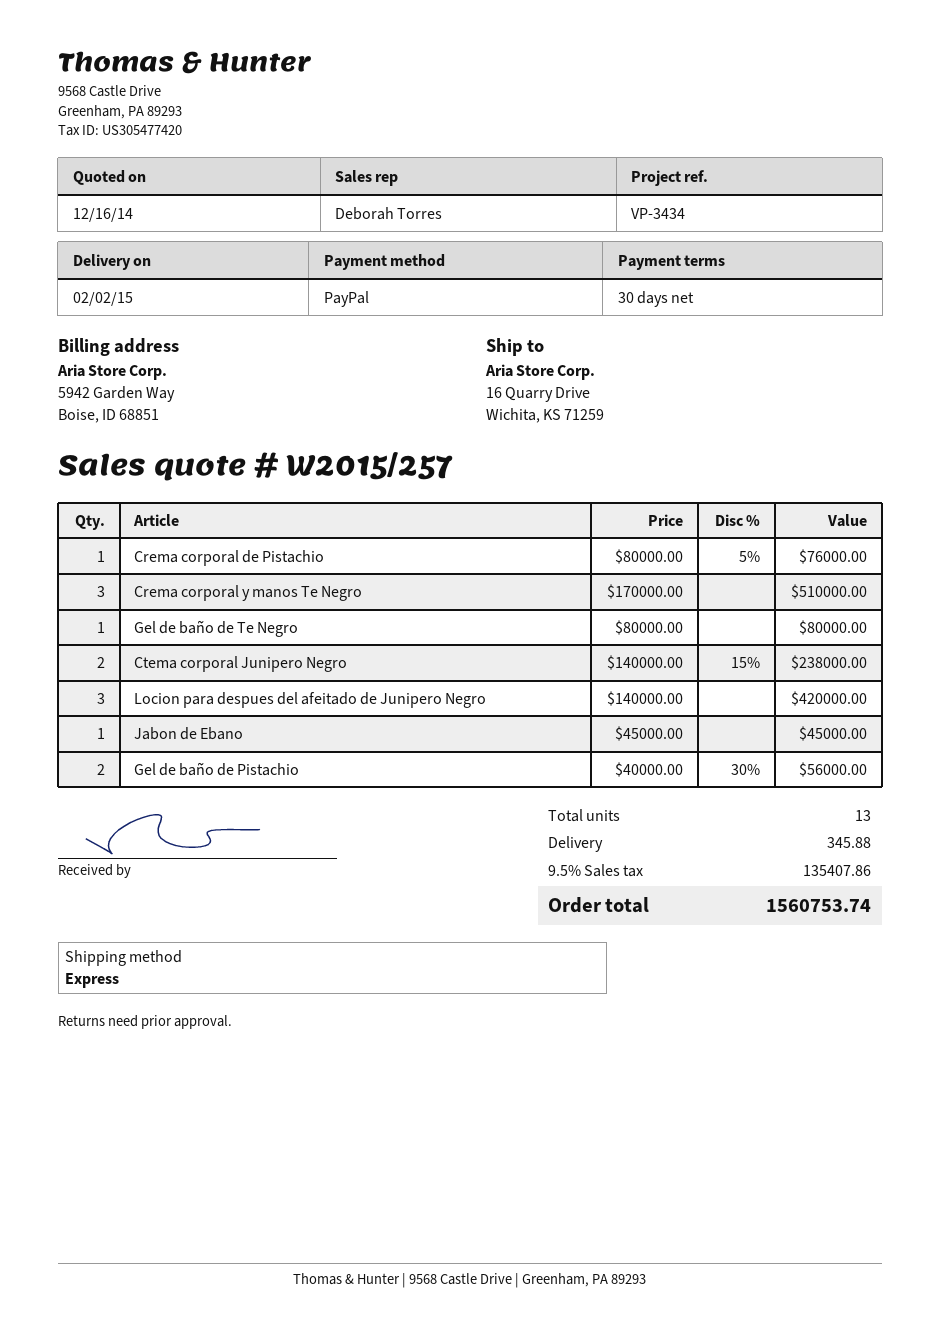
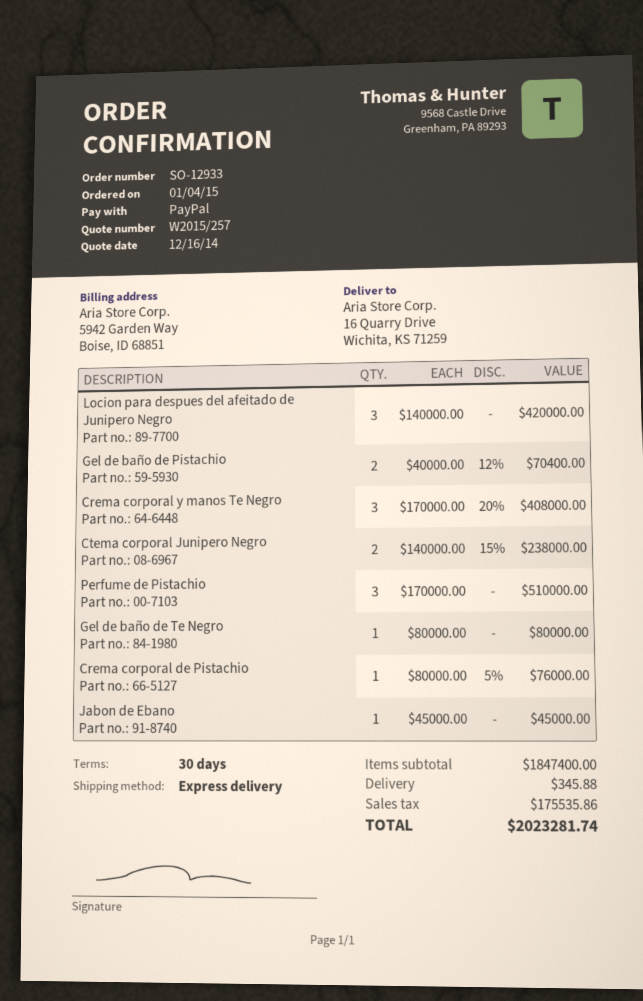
Crema corporal y manos Te Negro: 3 x 170000.00 = 510000.00 -> 3 x 170000.00 - 20% = 408000.00
Gel de baño de Pistachio: 2 x 40000.00 - 30% = 56000.00 -> 2 x 40000.00 - 12% = 70400.00
Perfume de Pistachio: none -> 3 x 170000.00 = 510000.00
tax: 135407.86 -> 175535.86
total: 1560753.74 -> 2023281.74

